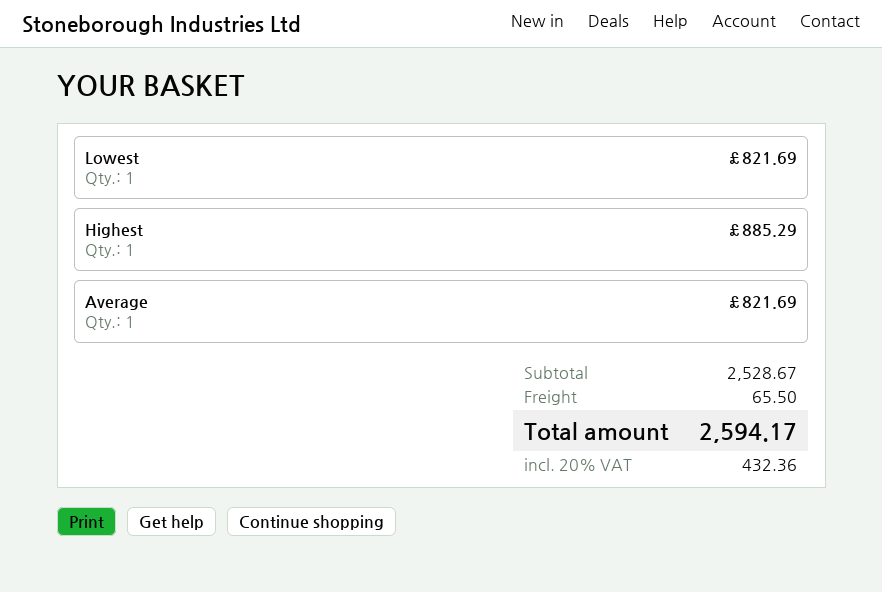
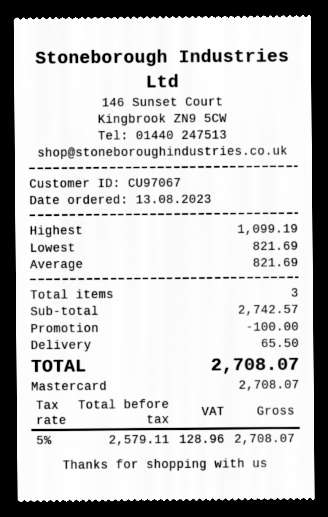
Highest: 1 for 885.29 -> 1 for 1099.19
subtotal: 2528.67 -> 2742.57
discount: none -> 100.00
tax: 20% = 432.36 -> 5% = 128.96
total: 2594.17 -> 2708.07

